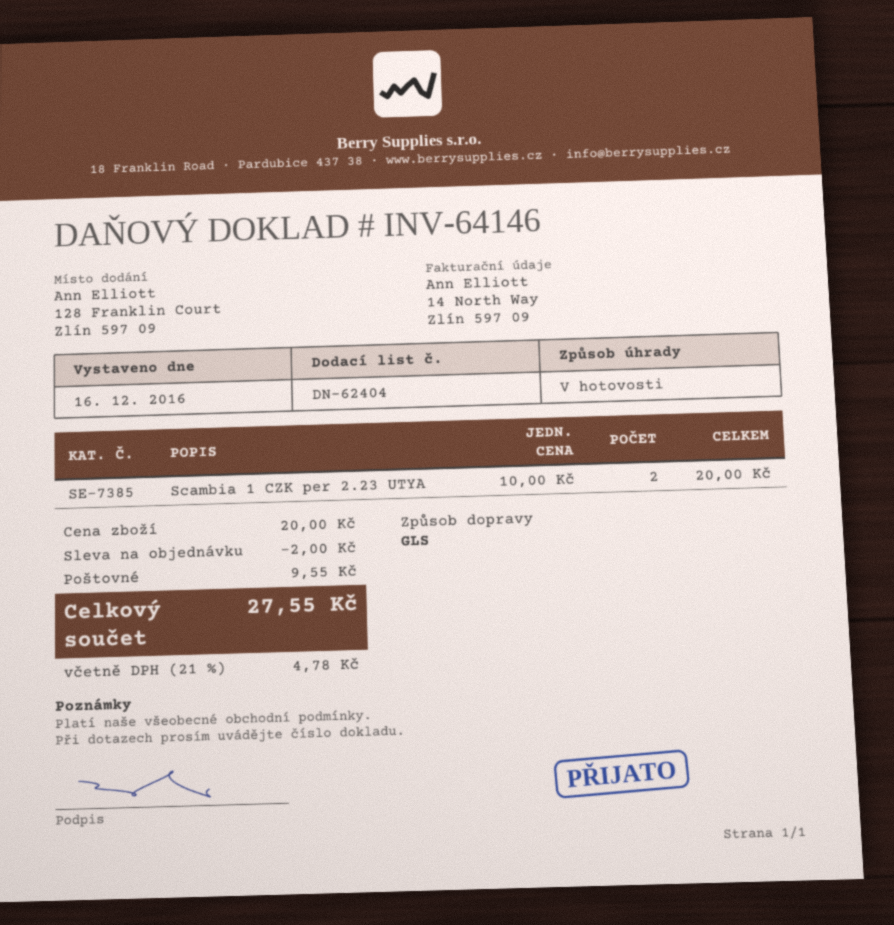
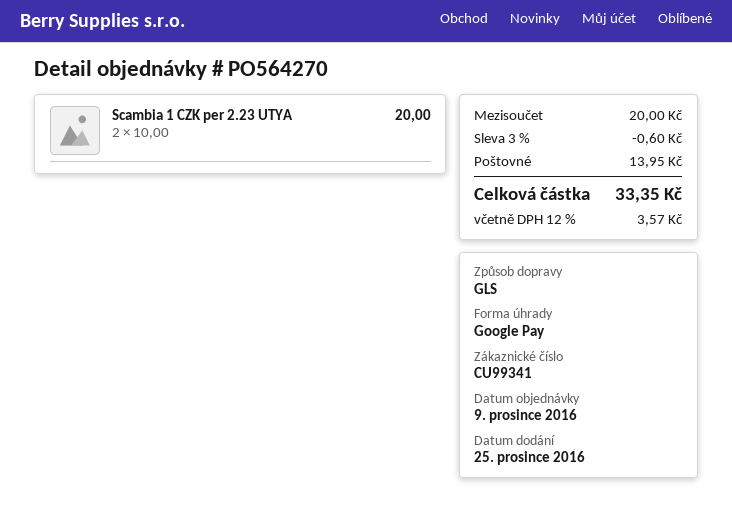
payment method: cash -> Google Pay
discount: 2.00 -> 0.60
shipping: 9.55 -> 13.95
tax: 21% = 4.78 -> 12% = 3.57
total: 27.55 -> 33.35

